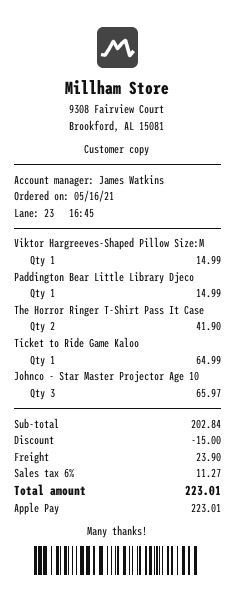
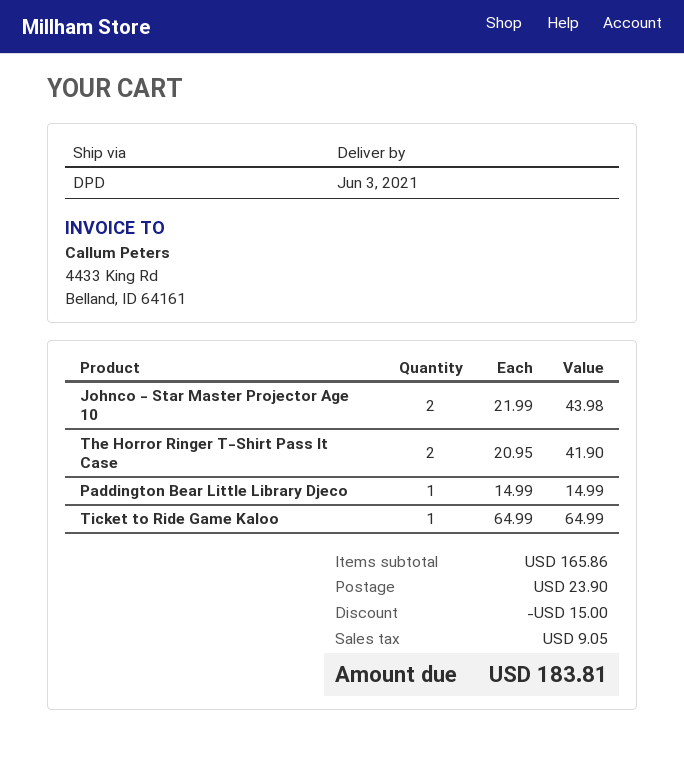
Viktor Hargreeves-Shaped Pillow Size:M: 1 for 14.99 -> none
Johnco - Star Master Projector Age 10: 3 for 65.97 -> 2 for 43.98
subtotal: 202.84 -> 165.86
tax: 11.27 -> 9.05
total: 223.01 -> 183.81

